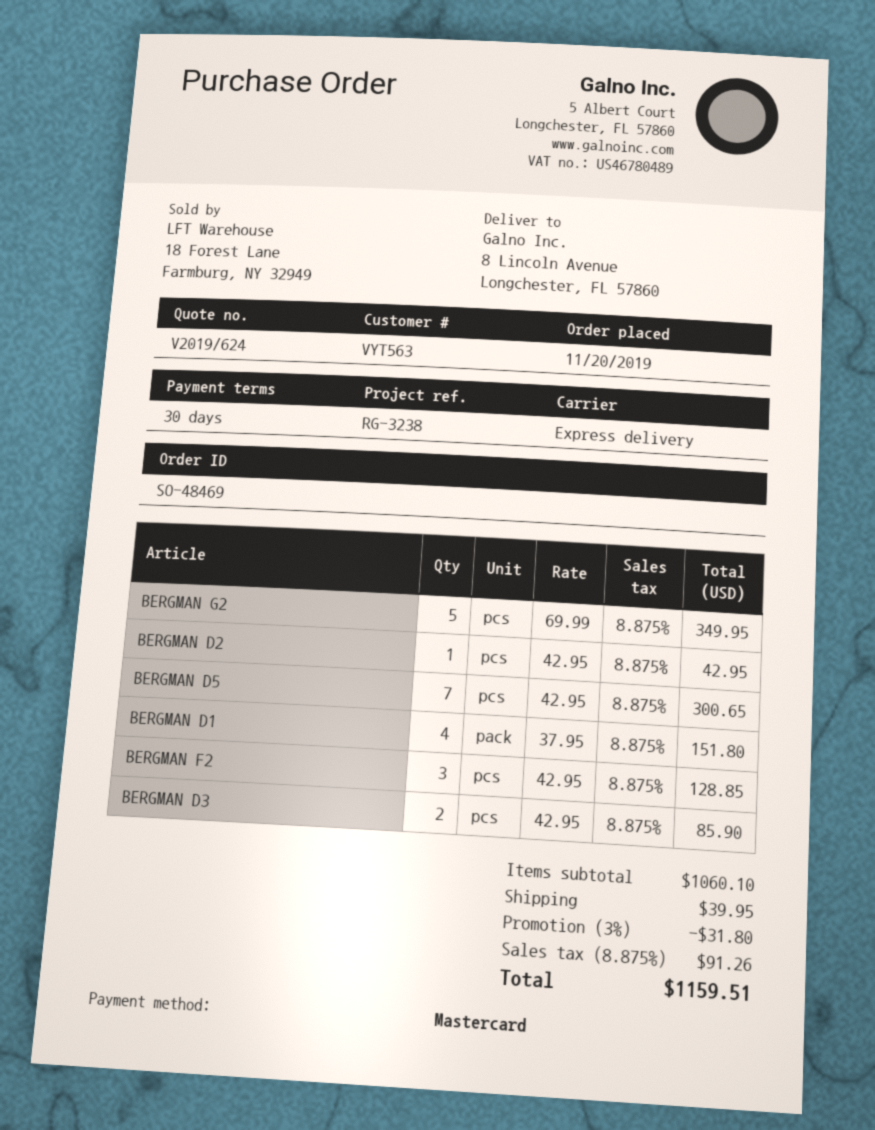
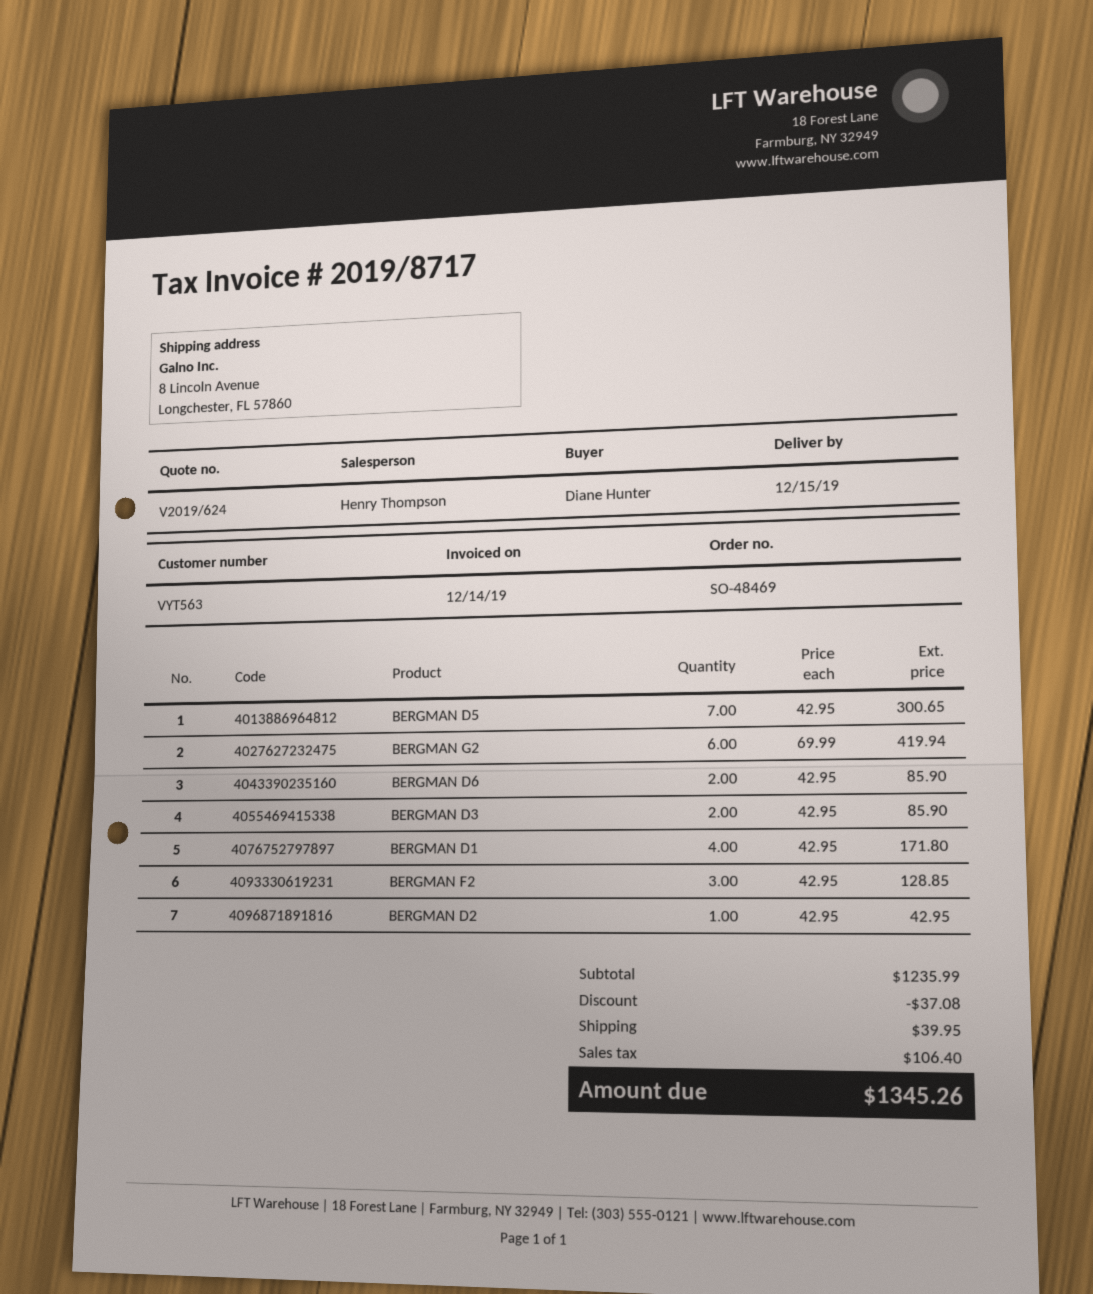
BERGMAN G2: 5 x 69.99 = 349.95 -> 6 x 69.99 = 419.94
BERGMAN D1: 4 x 37.95 = 151.80 -> 4 x 42.95 = 171.80
BERGMAN D6: none -> 2 x 42.95 = 85.90
subtotal: 1060.10 -> 1235.99
discount: 31.80 -> 37.08
tax: 91.26 -> 106.40
total: 1159.51 -> 1345.26

